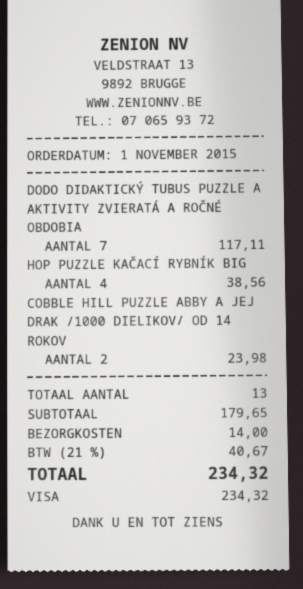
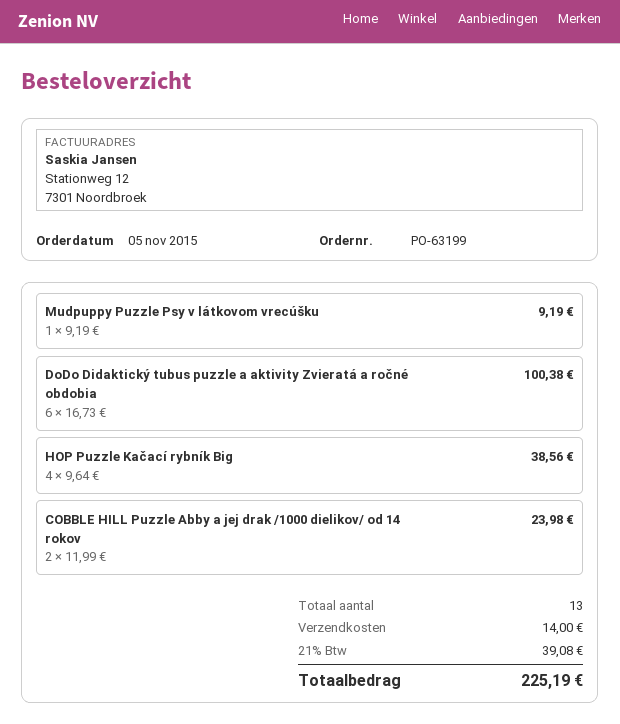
order date: 2015-11-01 -> 2015-11-05
DODO DIDAKTICKÝ TUBUS PUZZLE A AKTIVITY ZVIERATÁ A ROČNÉ OBDOBIA: 7 for 117.11 -> 6 for 100.38
Mudpuppy Puzzle Psy v látkovom vrecúšku: none -> 1 for 9.19
tax: 21% = 40.67 -> 21% = 39.08
total: 234.32 -> 225.19

